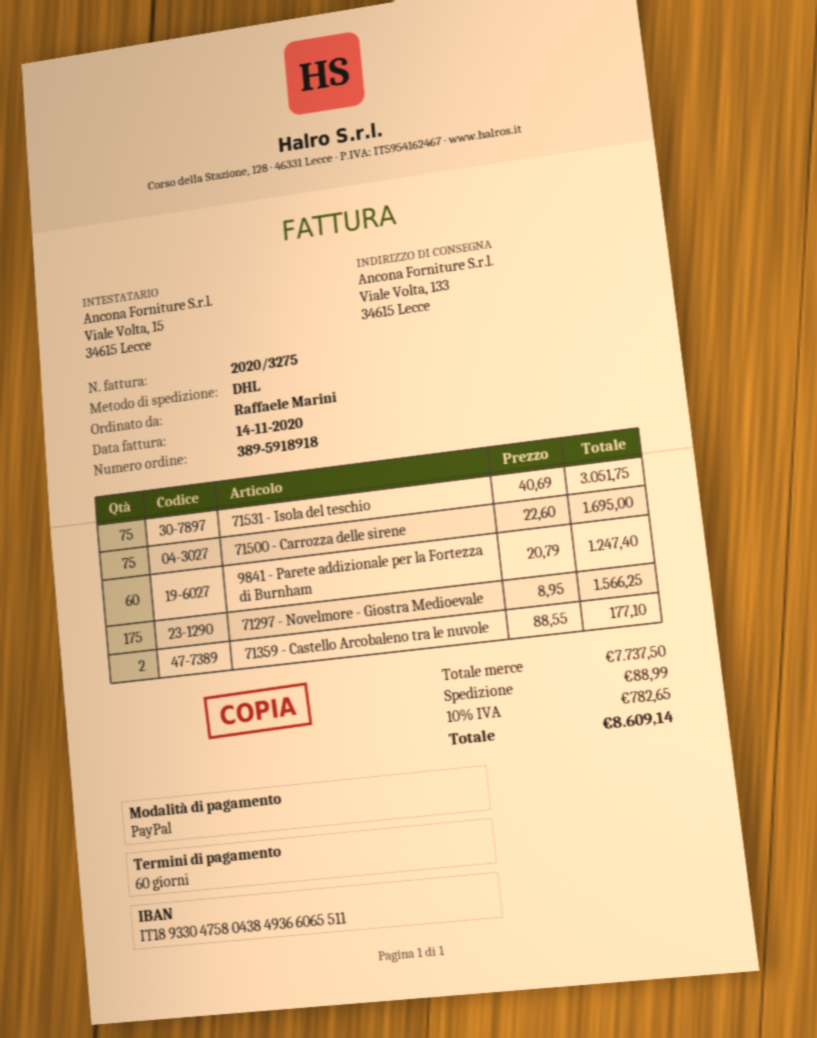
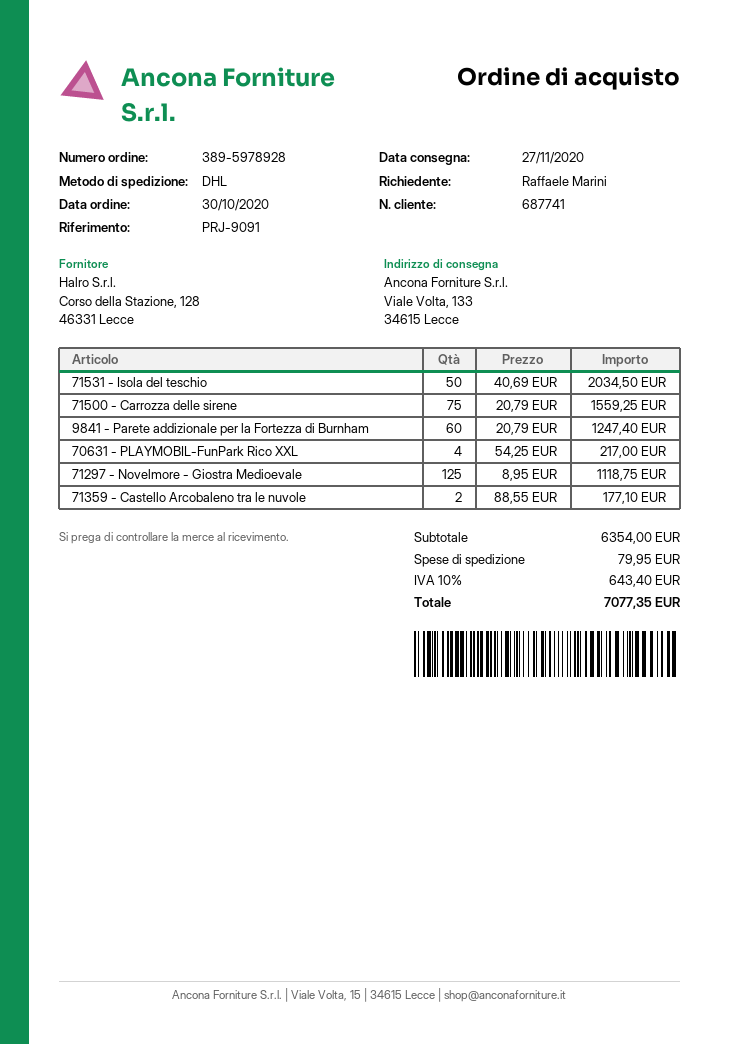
order number: 389-5918918 -> 389-5978928
71531 - Isola del teschio: 75 x 40.69 = 3051.75 -> 50 x 40.69 = 2034.50
71500 - Carrozza delle sirene: 75 x 22.60 = 1695.00 -> 75 x 20.79 = 1559.25
71297 - Novelmore - Giostra Medioevale: 175 x 8.95 = 1566.25 -> 125 x 8.95 = 1118.75
70631 - PLAYMOBIL-FunPark Rico XXL: none -> 4 x 54.25 = 217.00
subtotal: 7737.50 -> 6354.00
shipping: 88.99 -> 79.95
tax: 10% = 782.65 -> 10% = 643.40
total: 8609.14 -> 7077.35

